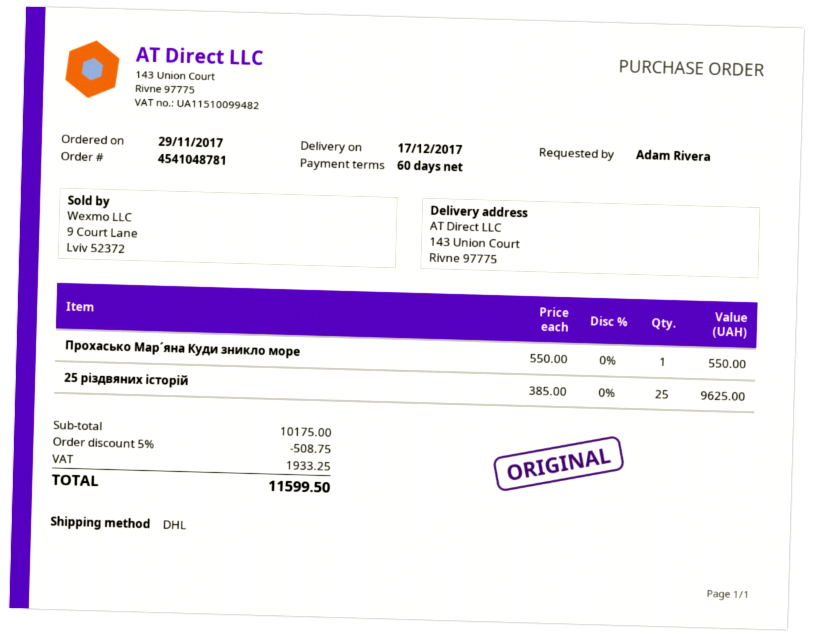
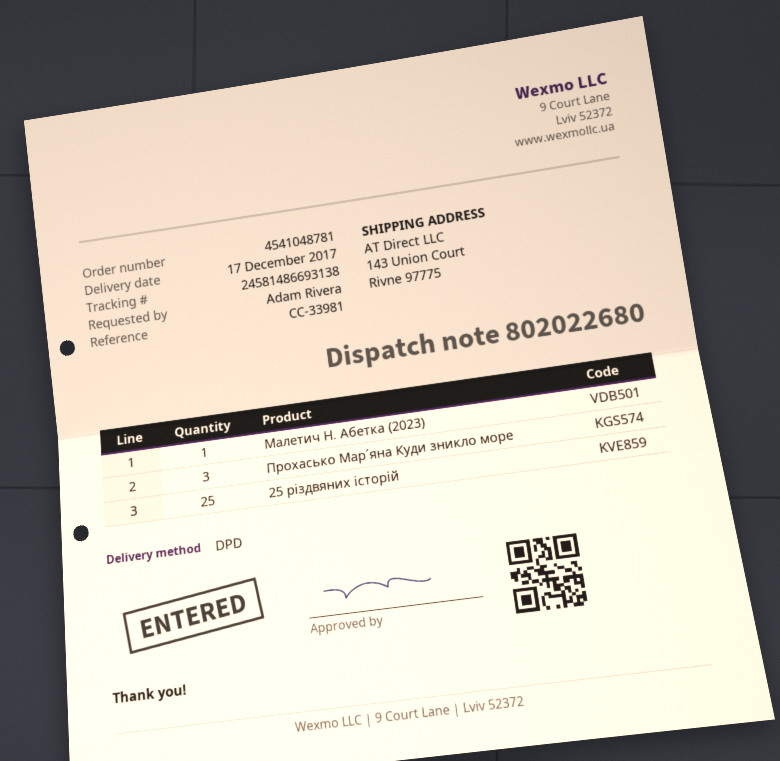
shipping method: DHL -> DPD
Прохасько Мар´яна Куди зникло море: 1 -> 3
Малетич Н. Абетка (2023): none -> 1

